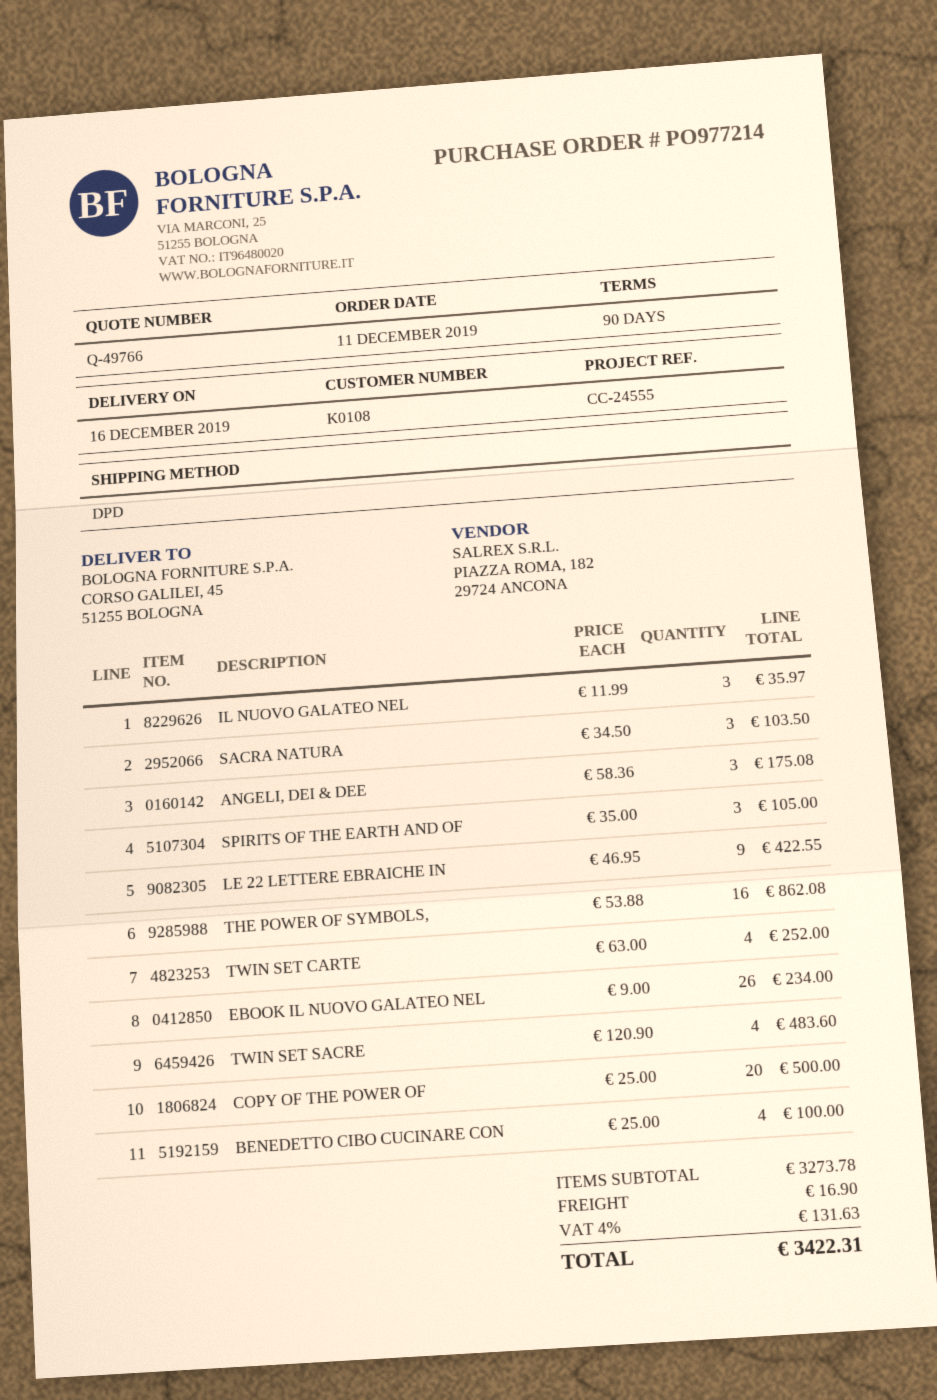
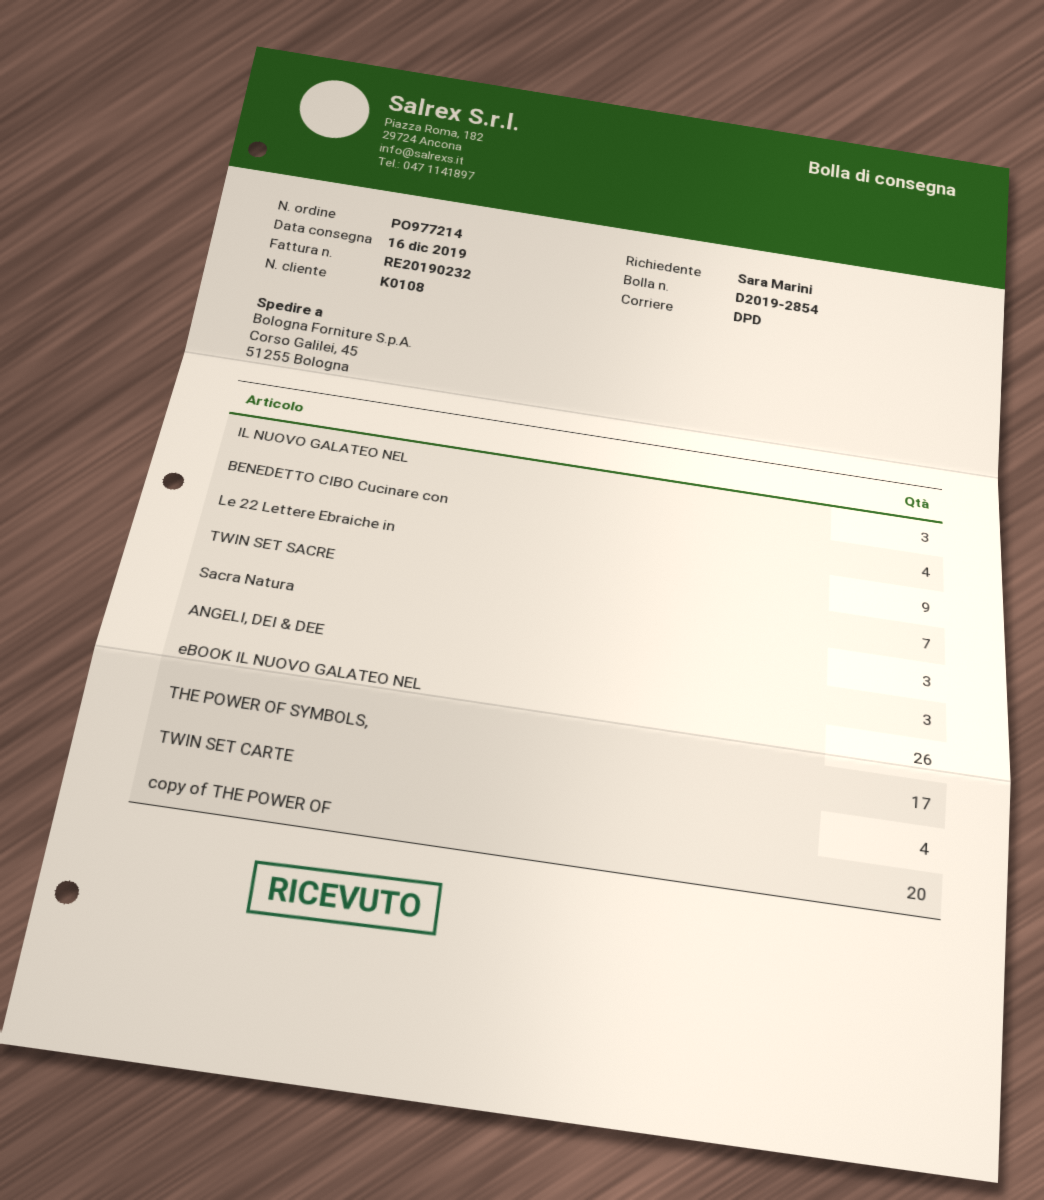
SPIRITS OF THE EARTH AND OF: 3 -> none
THE POWER OF SYMBOLS,: 16 -> 17
TWIN SET SACRE: 4 -> 7

